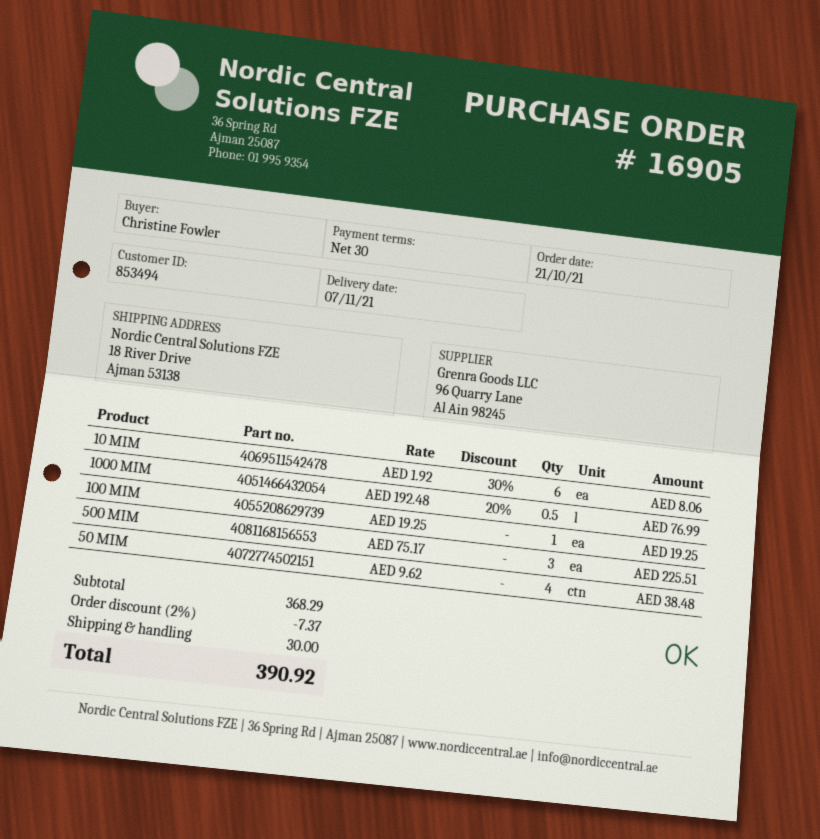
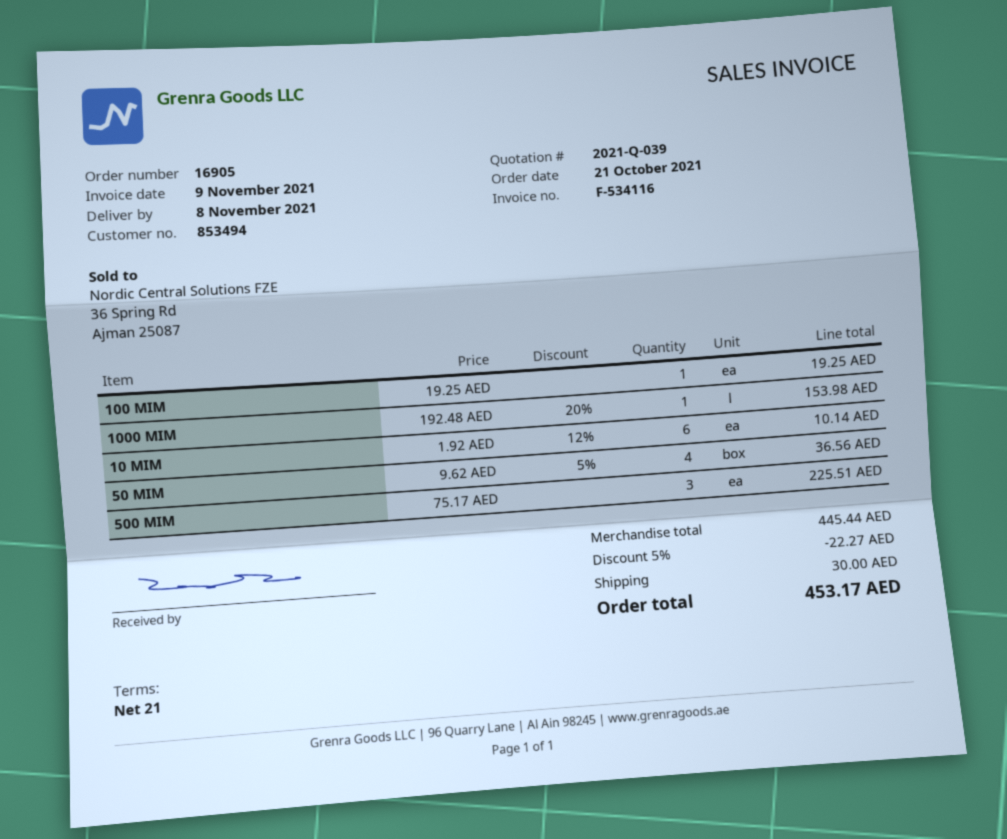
delivery date: 2021-11-07 -> 2021-11-08
payment terms: 30 days -> 21 days
10 MIM: 6 x 1.92 - 30% = 8.06 -> 6 x 1.92 - 12% = 10.14
1000 MIM: 0.5 x 192.48 - 20% = 76.99 -> 1 x 192.48 - 20% = 153.98
50 MIM: 4 x 9.62 = 38.48 -> 4 x 9.62 - 5% = 36.56
subtotal: 368.29 -> 445.44
discount: 2% = 7.37 -> 5% = 22.27
total: 390.92 -> 453.17

